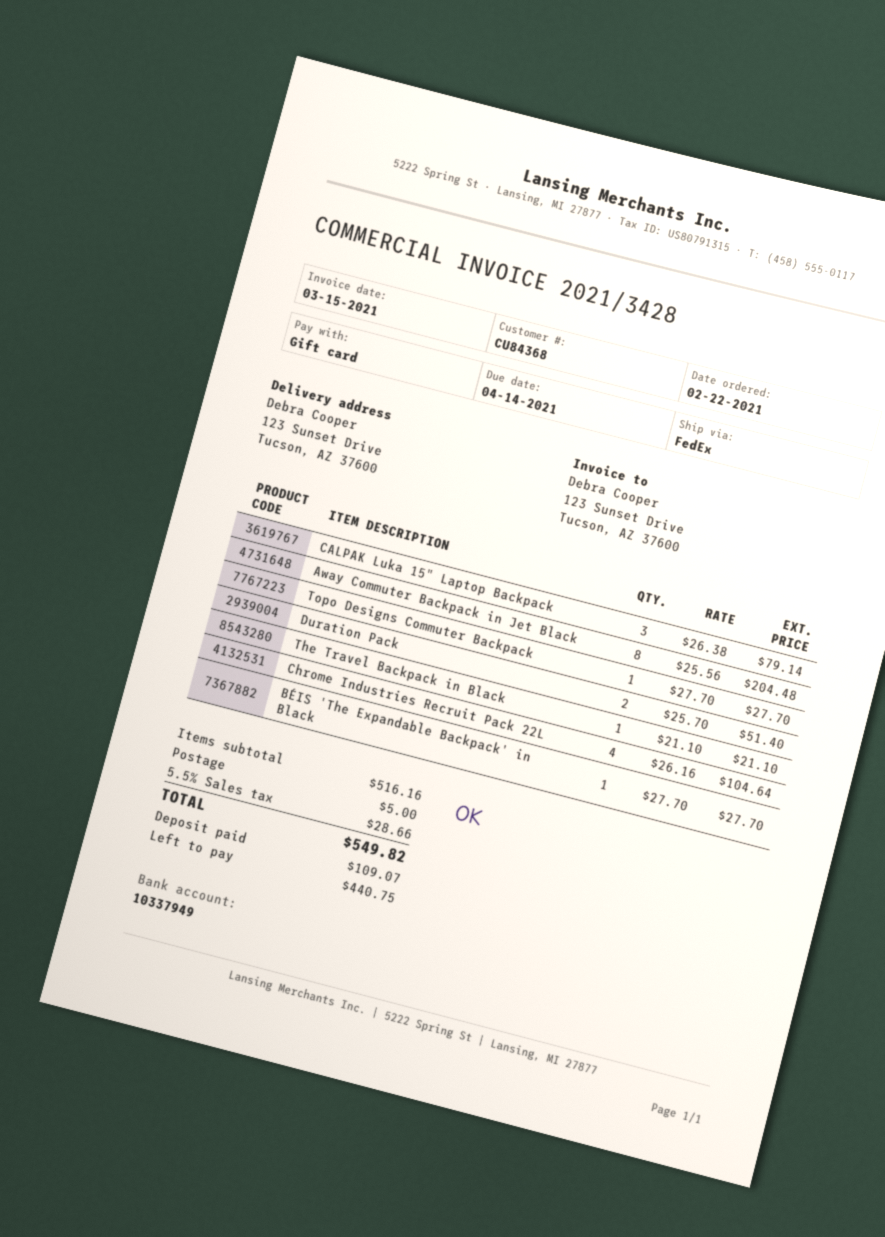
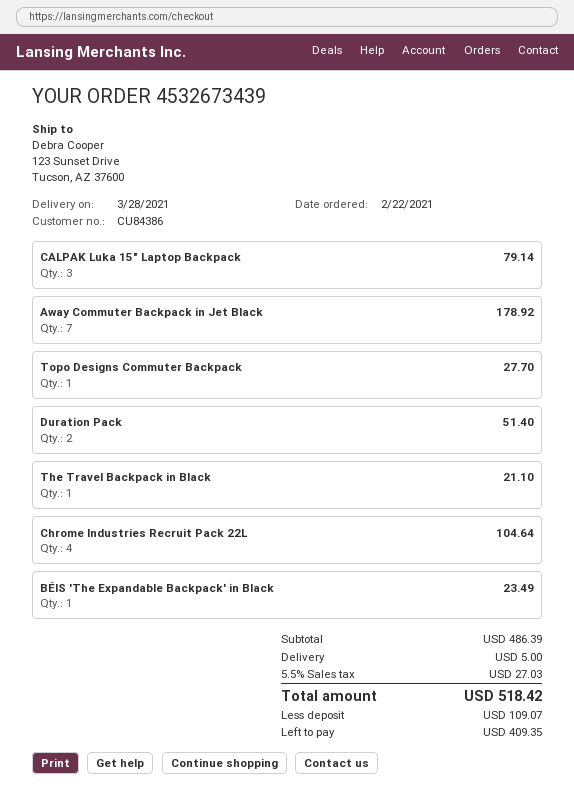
customer number: CU84368 -> CU84386
Away Commuter Backpack in Jet Black: 8 for 204.48 -> 7 for 178.92
BÉIS 'The Expandable Backpack' in Black: 1 for 27.70 -> 1 for 23.49
subtotal: 516.16 -> 486.39
tax: 5.5% = 28.66 -> 5.5% = 27.03
total: 549.82 -> 518.42
balance: 440.75 -> 409.35

